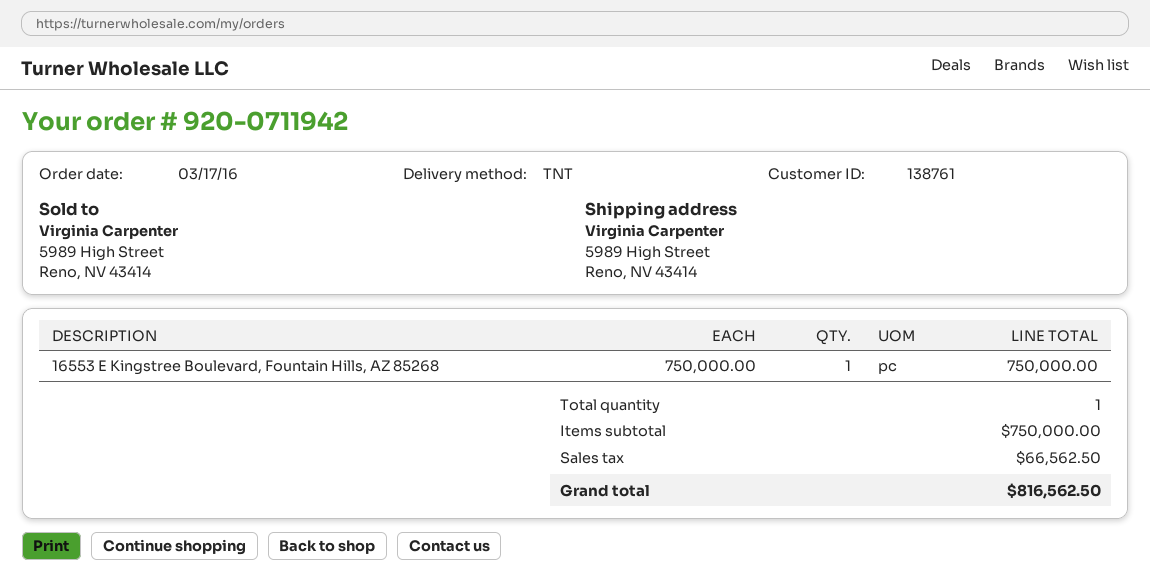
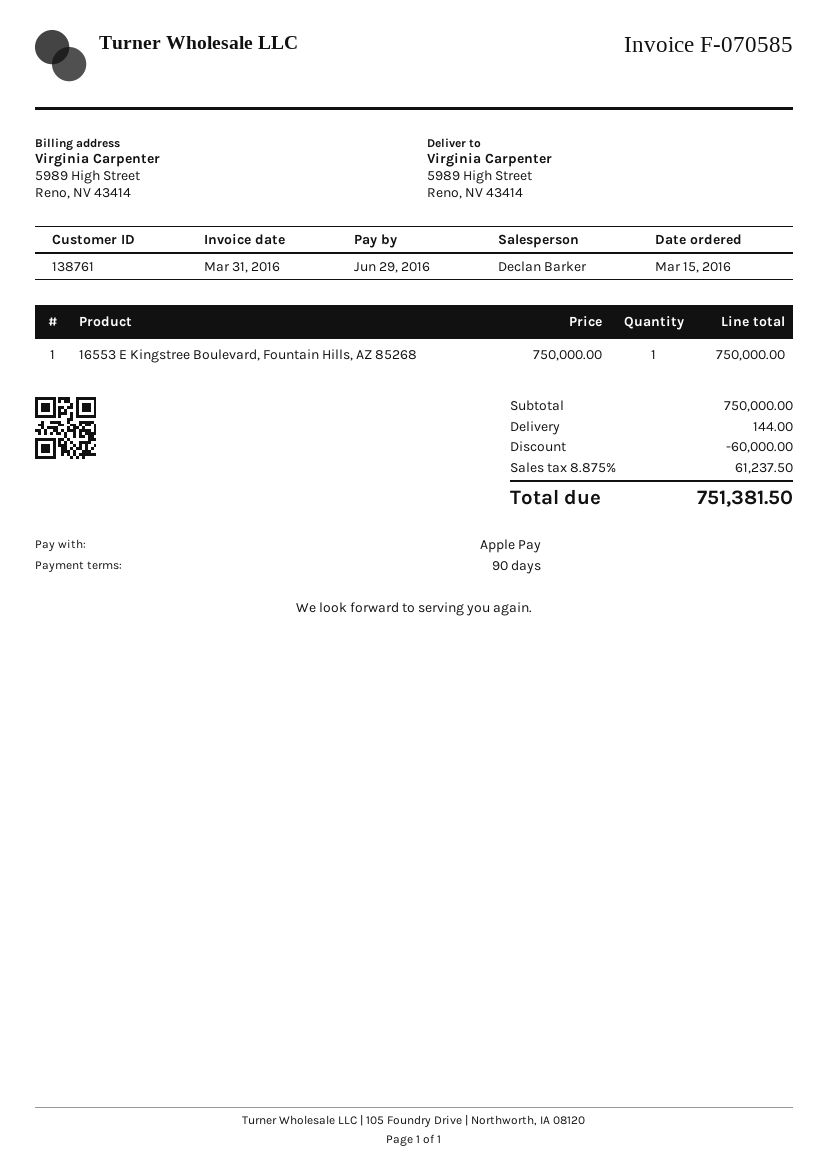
order date: 2016-03-17 -> 2016-03-15
discount: none -> 60000.00
shipping: none -> 144.00
tax: 66562.50 -> 61237.50
total: 816562.50 -> 751381.50

